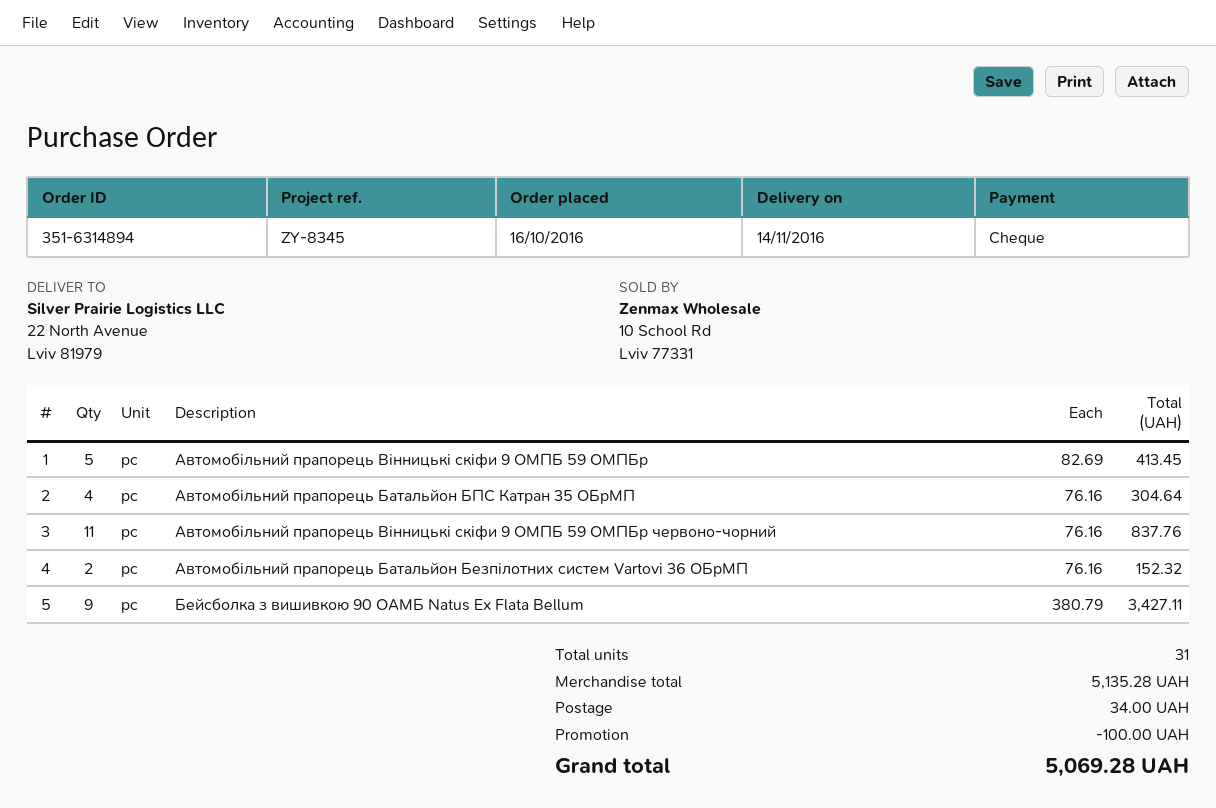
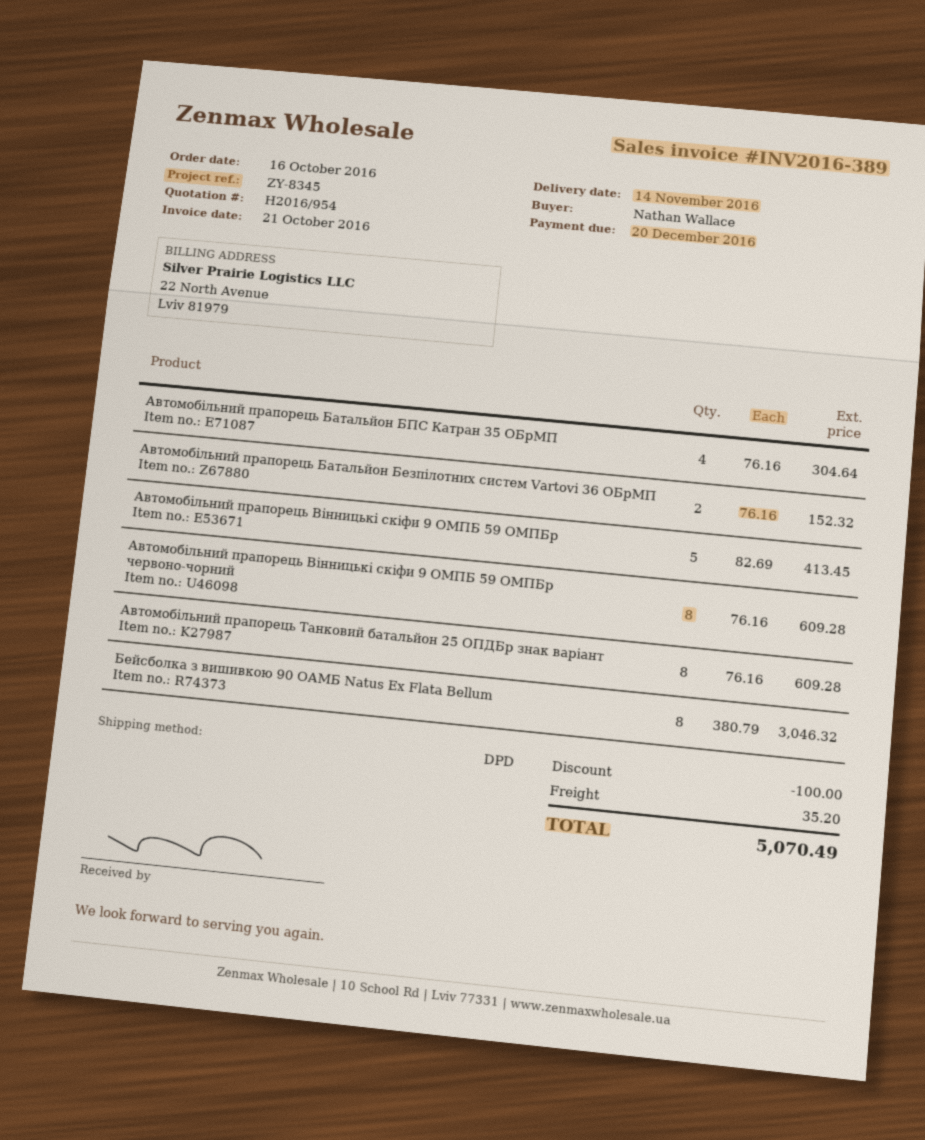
Автомобільний прапорець Вінницькі скіфи 9 ОМПБ 59 ОМПБр червоно-чорний: 11 x 76.16 = 837.76 -> 8 x 76.16 = 609.28
Бейсболка з вишивкою 90 ОАМБ Natus Ex Flata Bellum: 9 x 380.79 = 3427.11 -> 8 x 380.79 = 3046.32
Автомобільний прапорець Танковий батальйон 25 ОПДБр знак варіант: none -> 8 x 76.16 = 609.28
shipping: 34.00 -> 35.20
total: 5069.28 -> 5070.49

